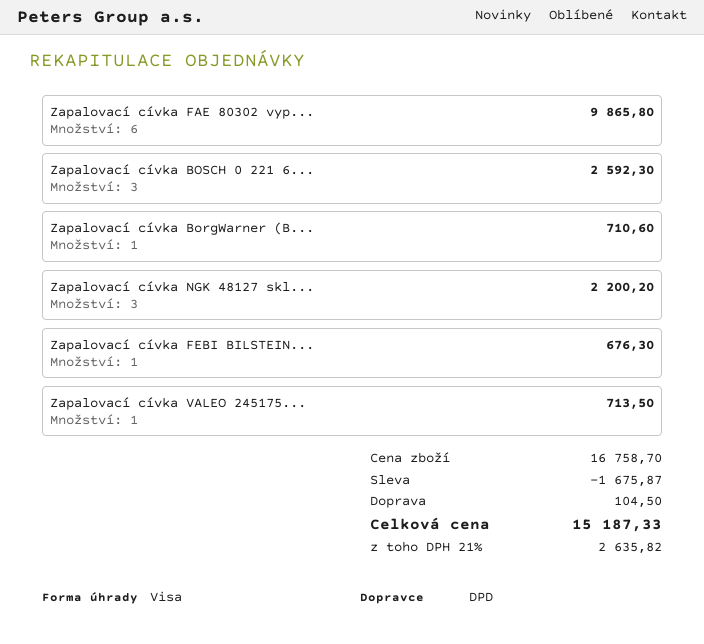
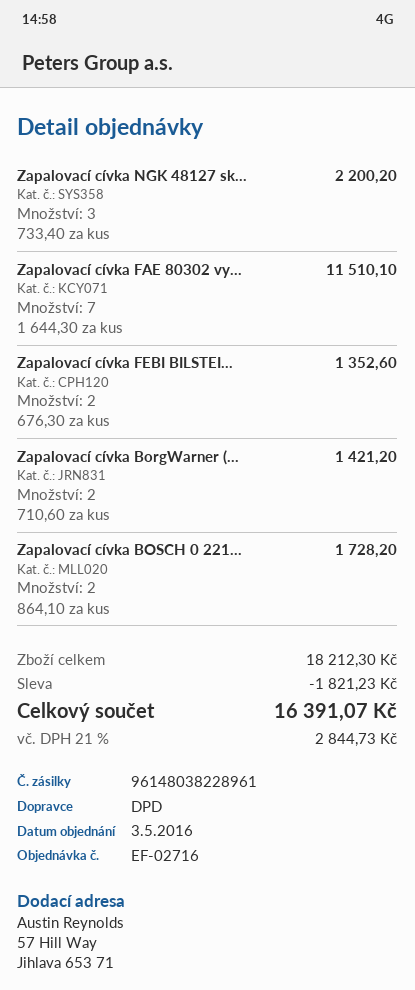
Zapalovací cívka FAE 80302 vyp...: 6 for 9865.80 -> 7 for 11510.10
Zapalovací cívka BOSCH 0 221 6...: 3 for 2592.30 -> 2 for 1728.20
Zapalovací cívka BorgWarner (B...: 1 for 710.60 -> 2 for 1421.20
Zapalovací cívka FEBI BILSTEIN...: 1 for 676.30 -> 2 for 1352.60
Zapalovací cívka VALEO 245175...: 1 for 713.50 -> none
subtotal: 16758.70 -> 18212.30
discount: 1675.87 -> 1821.23
shipping: 104.50 -> none
tax: 21% = 2635.82 -> 21% = 2844.73
total: 15187.33 -> 16391.07

